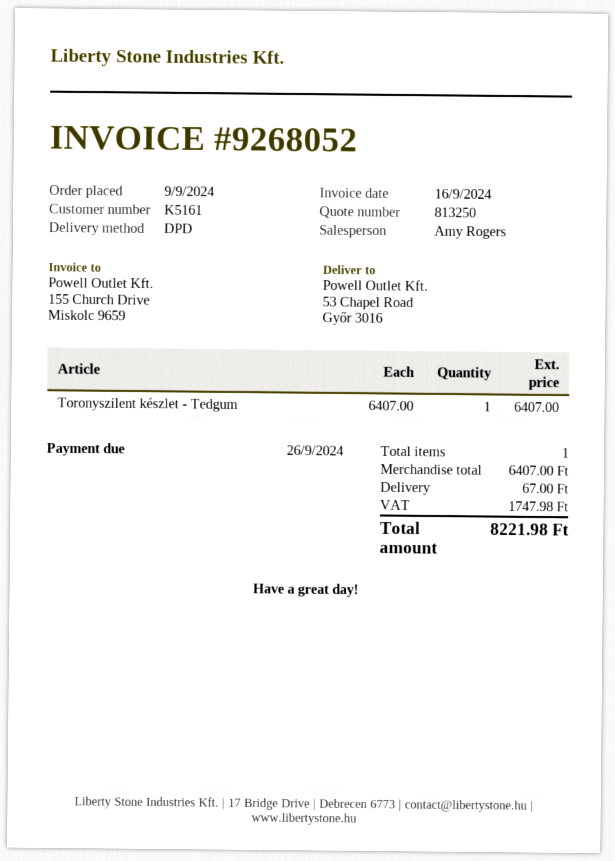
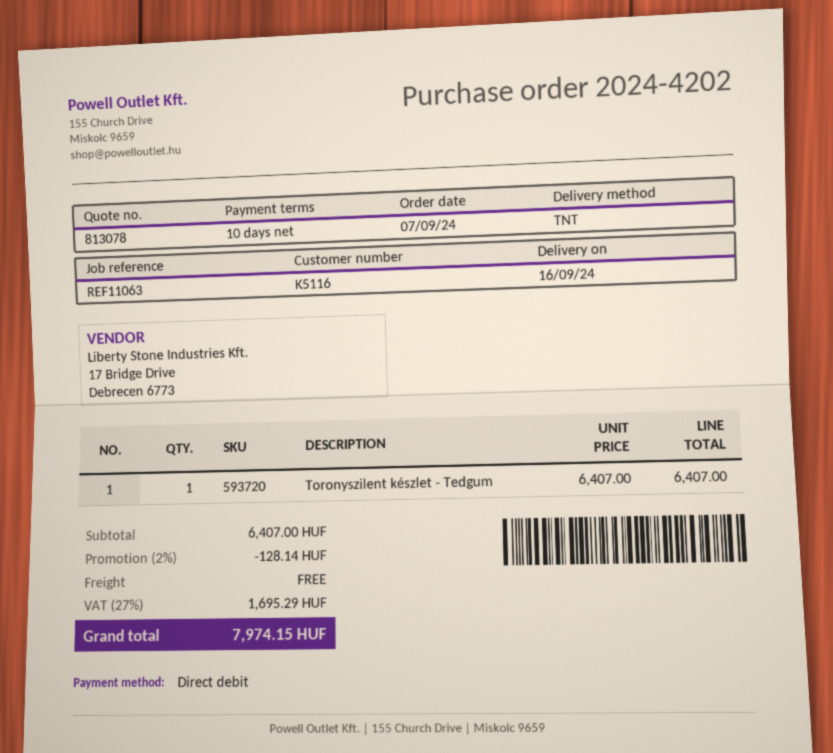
quote number: 813250 -> 813078
order date: 2024-09-09 -> 2024-09-07
customer number: K5161 -> K5116
shipping method: DPD -> TNT
discount: none -> 2% = 128.14
shipping: 67.00 -> 0.00
tax: 1747.98 -> 1695.29
total: 8221.98 -> 7974.15

